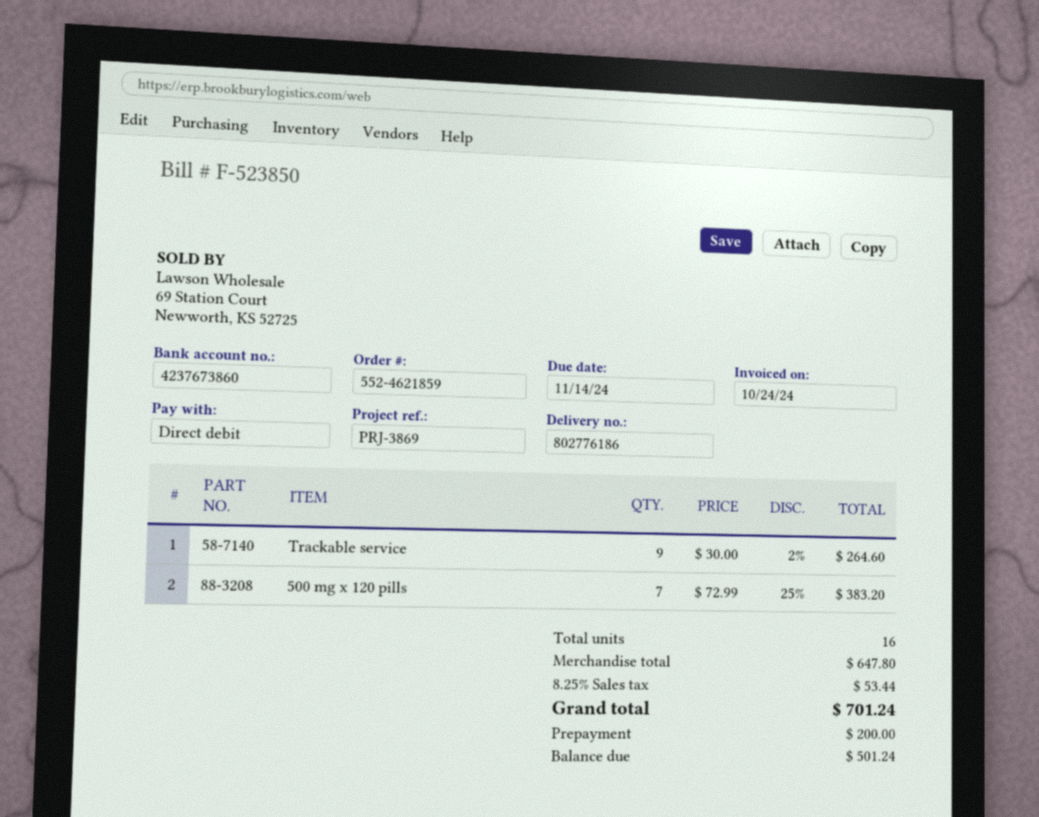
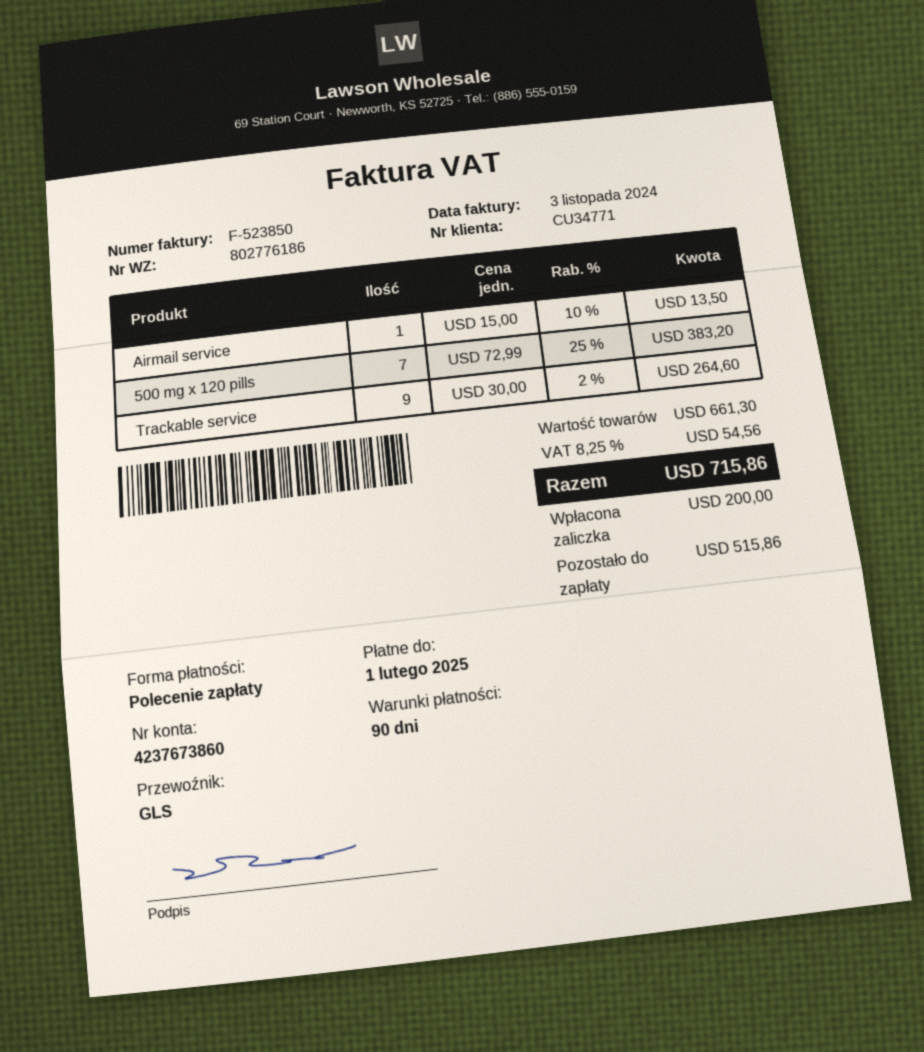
invoice date: 2024-10-24 -> 2024-11-03
due date: 2024-11-14 -> 2025-02-01
Airmail service: none -> 1 x 15.00 - 10% = 13.50
subtotal: 647.80 -> 661.30
tax: 8.25% = 53.44 -> 8.25% = 54.56
total: 701.24 -> 715.86
balance: 501.24 -> 515.86

